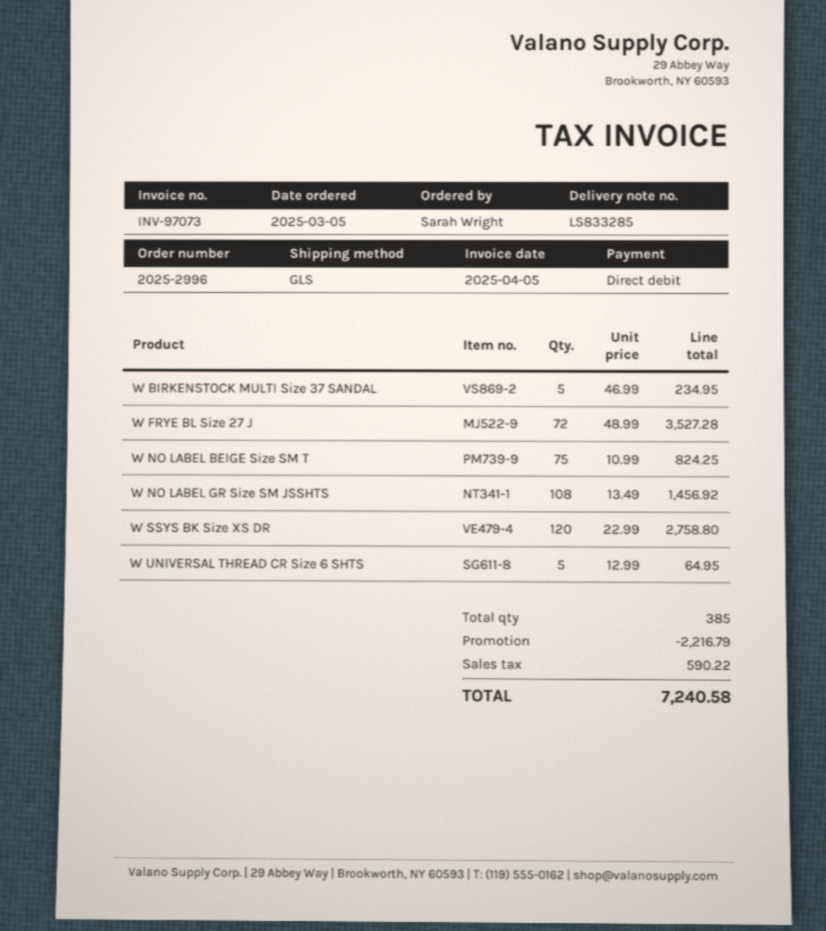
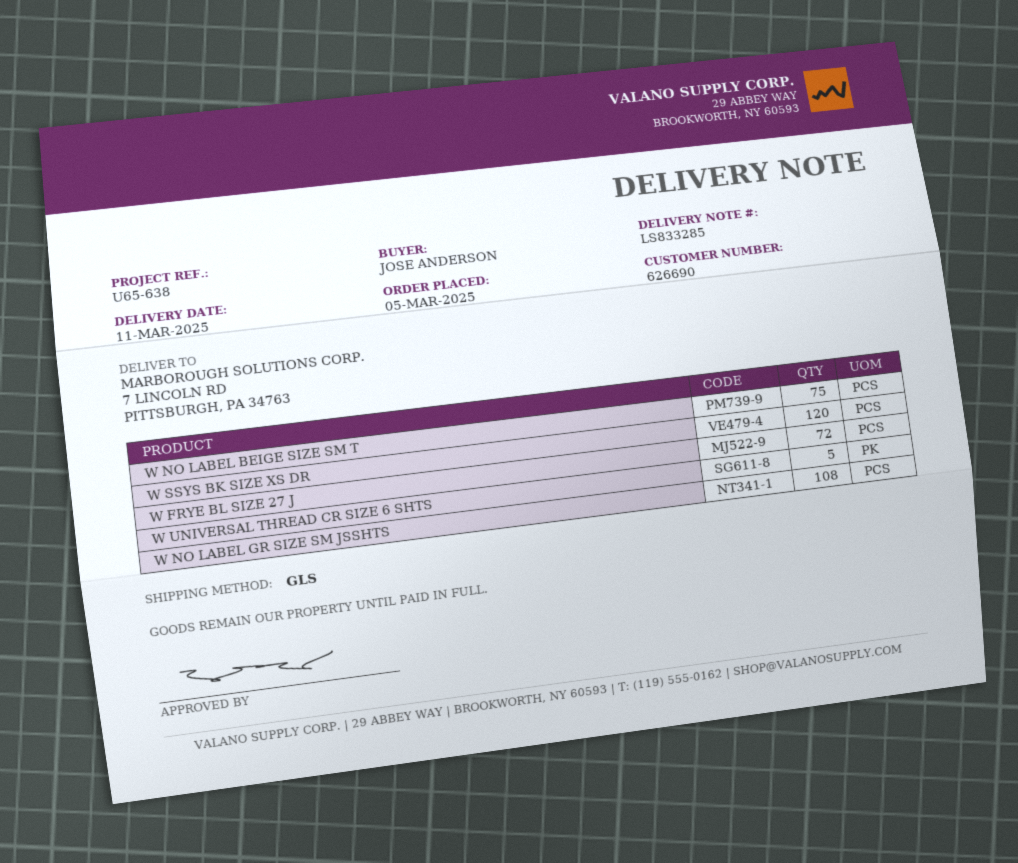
ordered by: Sarah Wright -> JOSE ANDERSON
W BIRKENSTOCK MULTI Size 37 SANDAL: 5 -> none

